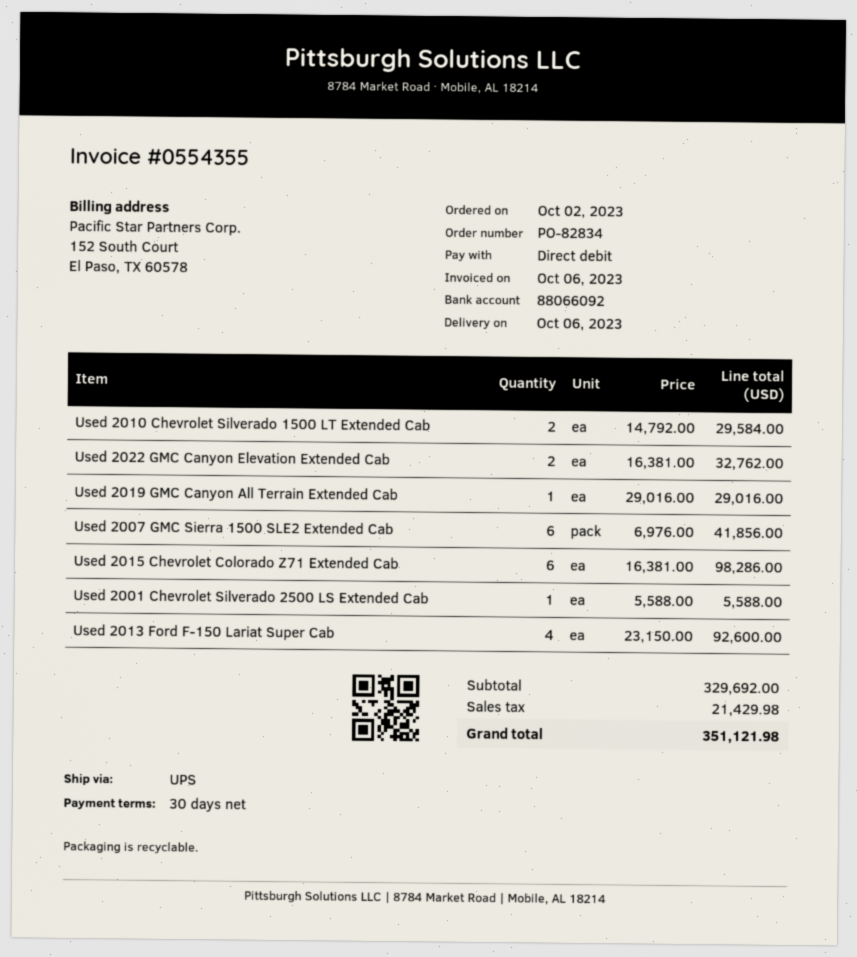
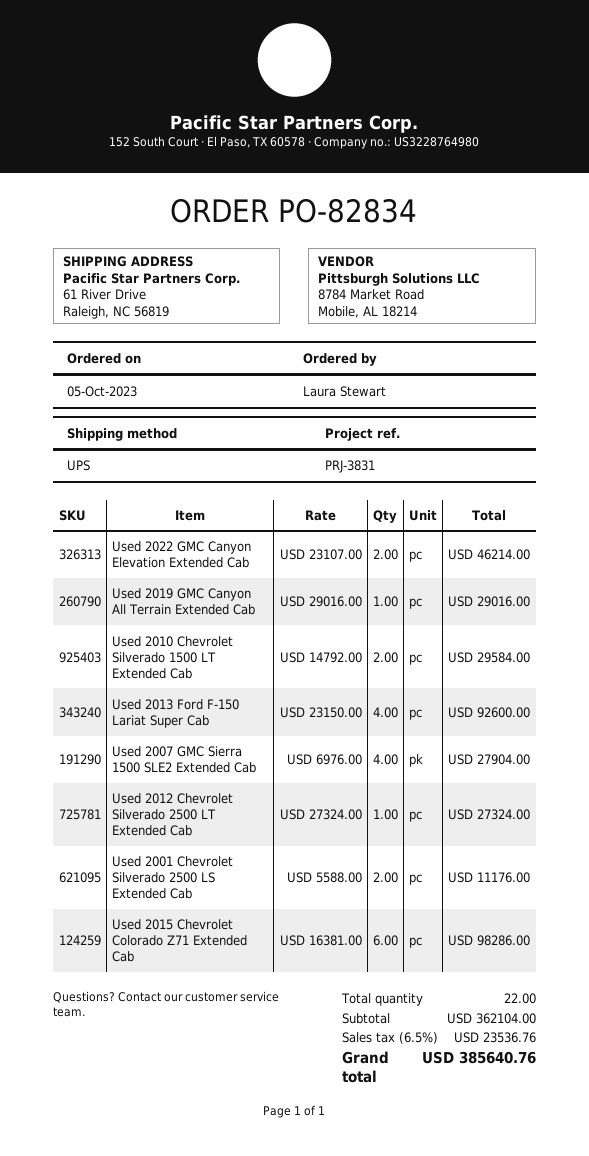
order date: 2023-10-02 -> 2023-10-05
Used 2022 GMC Canyon Elevation Extended Cab: 2 x 16381.00 = 32762.00 -> 2 x 23107.00 = 46214.00
Used 2007 GMC Sierra 1500 SLE2 Extended Cab: 6 x 6976.00 = 41856.00 -> 4 x 6976.00 = 27904.00
Used 2001 Chevrolet Silverado 2500 LS Extended Cab: 1 x 5588.00 = 5588.00 -> 2 x 5588.00 = 11176.00
Used 2012 Chevrolet Silverado 2500 LT Extended Cab: none -> 1 x 27324.00 = 27324.00
subtotal: 329692.00 -> 362104.00
tax: 21429.98 -> 23536.76
total: 351121.98 -> 385640.76

